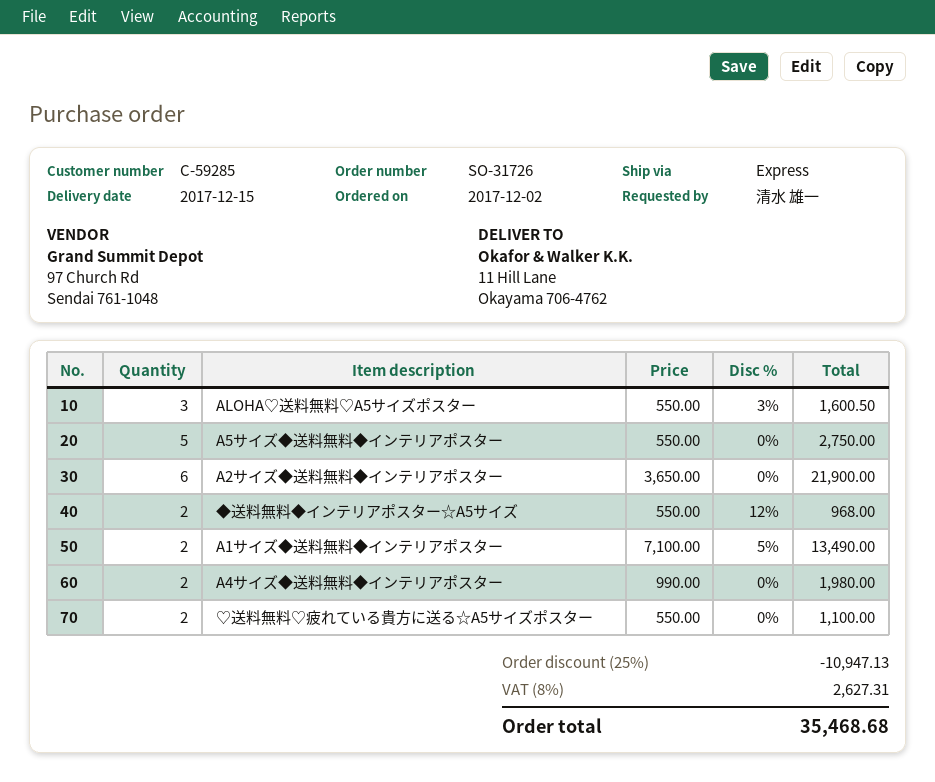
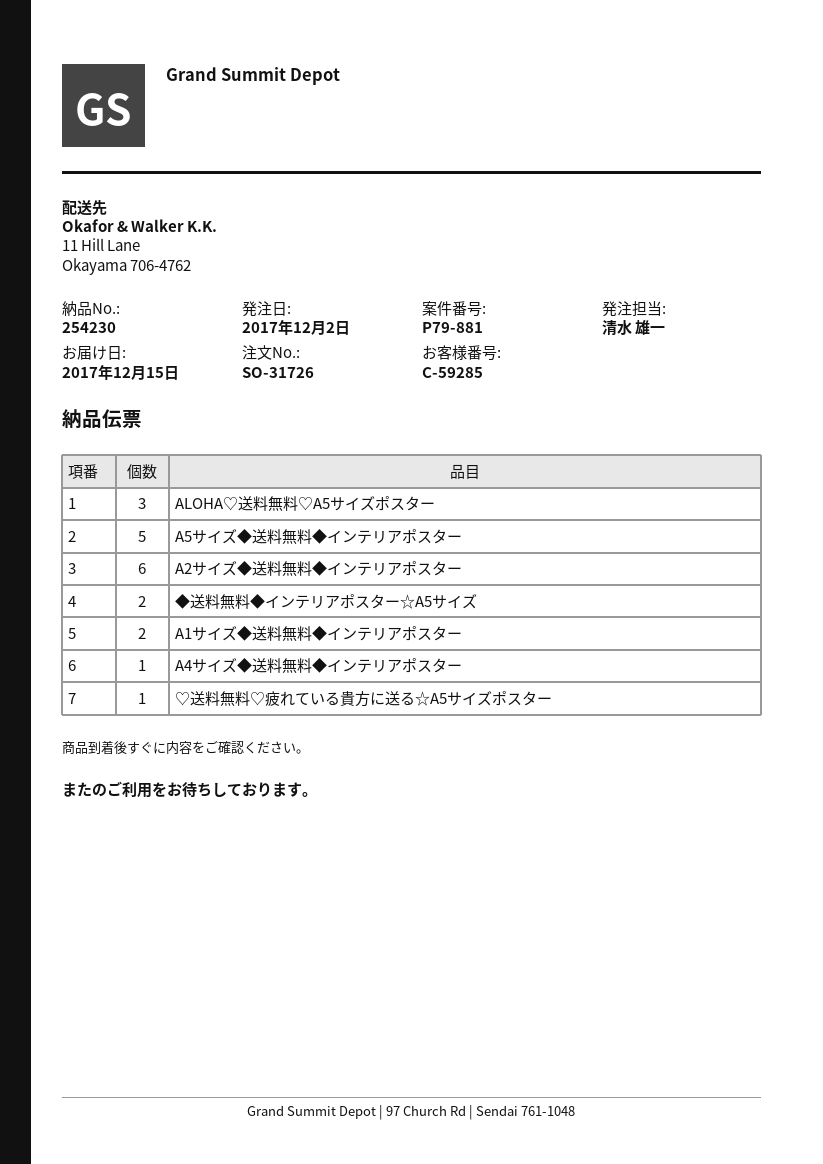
A4サイズ◆送料無料◆インテリアポスター: 2 -> 1
♡送料無料♡疲れている貴方に送る☆A5サイズポスター: 2 -> 1

